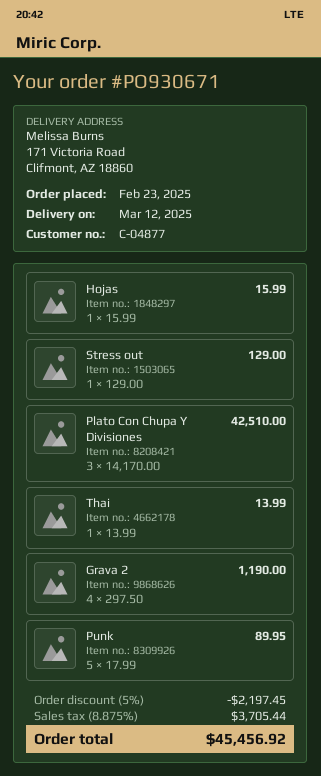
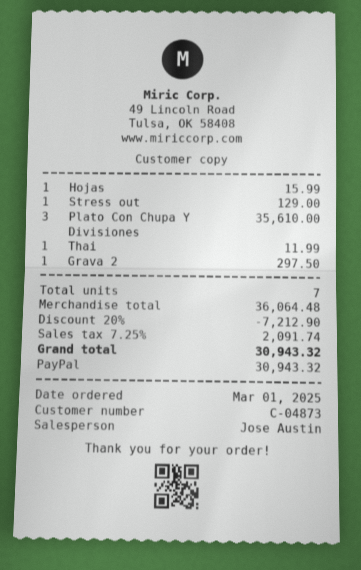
order date: 2025-02-23 -> 2025-03-01
customer number: C-04877 -> C-04873
Plato Con Chupa Y Divisiones: 3 for 42510.00 -> 3 for 35610.00
Thai: 1 for 13.99 -> 1 for 11.99
Grava 2: 4 for 1190.00 -> 1 for 297.50
Punk: 5 for 89.95 -> none
discount: 5% = 2197.45 -> 20% = 7212.90
tax: 8.875% = 3705.44 -> 7.25% = 2091.74
total: 45456.92 -> 30943.32

